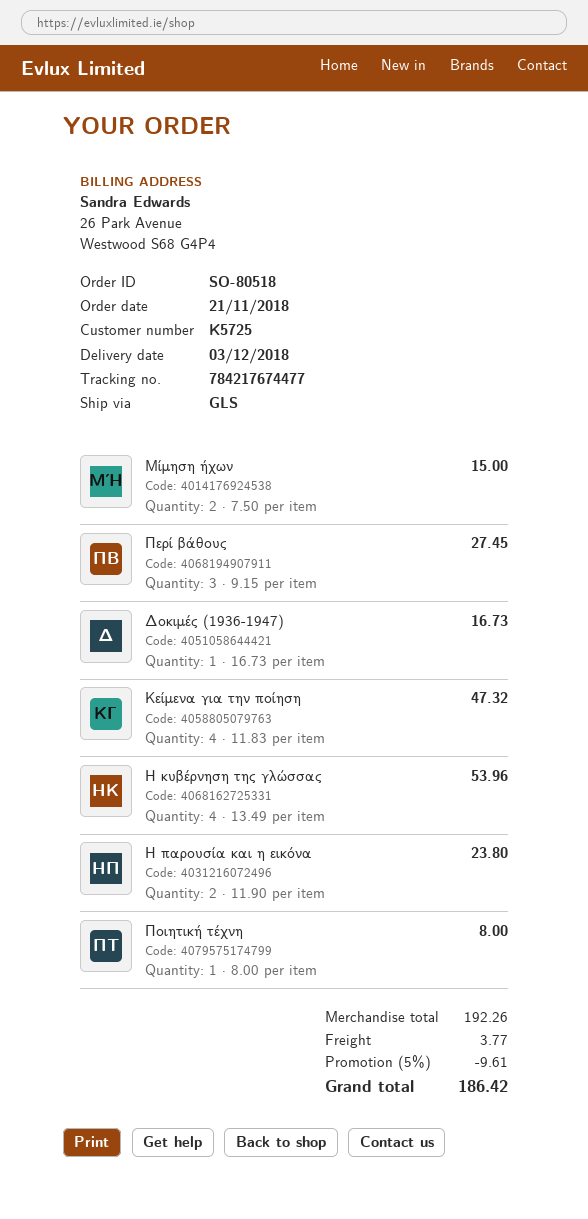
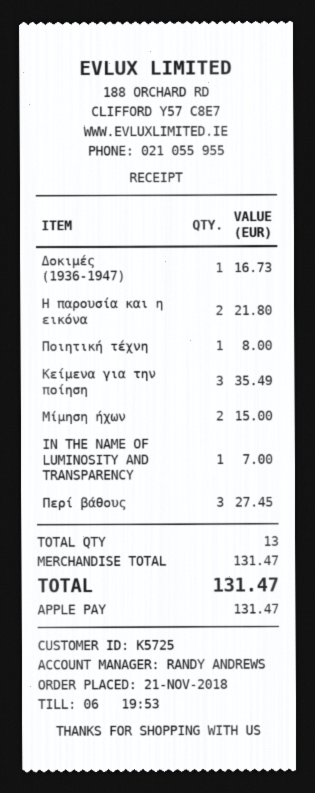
Κείμενα για την ποίηση: 4 for 47.32 -> 3 for 35.49
Η κυβέρνηση της γλώσσας: 4 for 53.96 -> none
Η παρουσία και η εικόνα: 2 for 23.80 -> 2 for 21.80
IN THE NAME OF LUMINOSITY AND TRANSPARENCY: none -> 1 for 7.00
subtotal: 192.26 -> 131.47
discount: 5% = 9.61 -> none
shipping: 3.77 -> none
total: 186.42 -> 131.47

